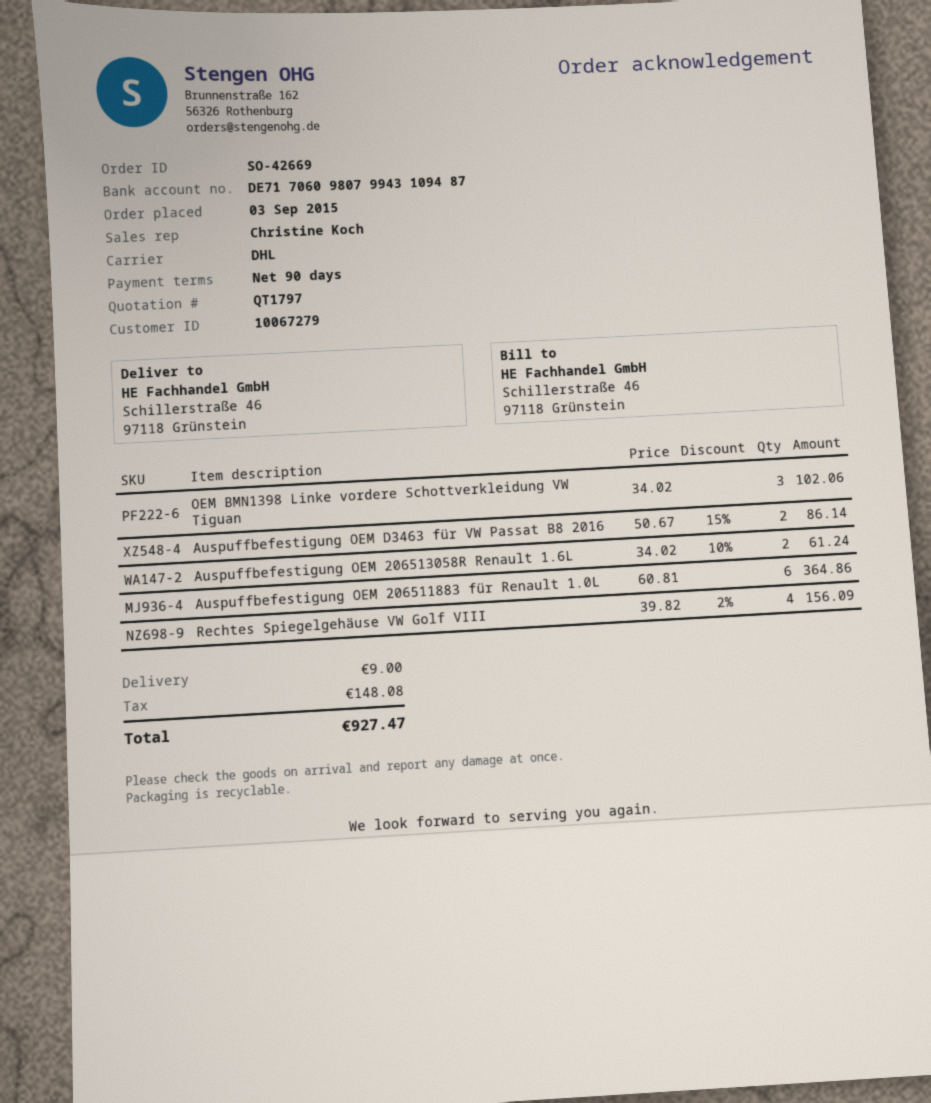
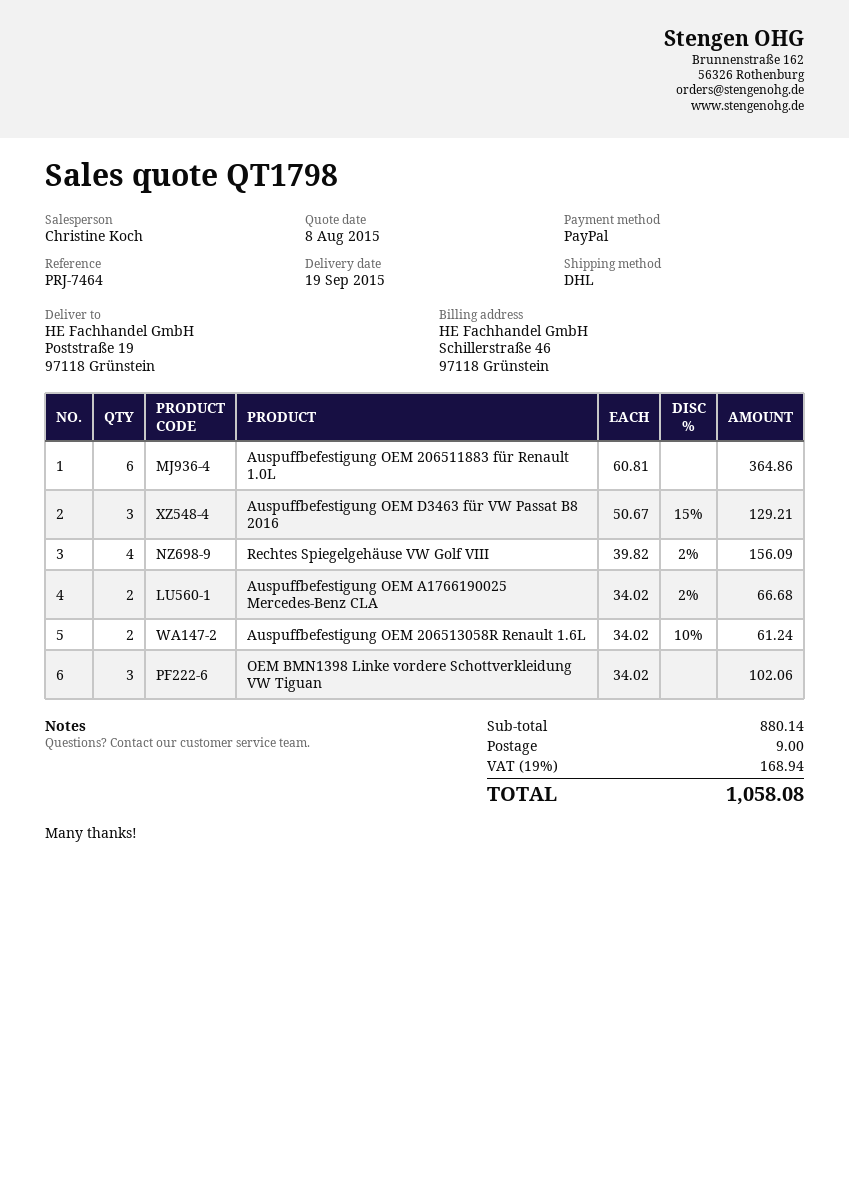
quote number: QT1797 -> QT1798
ship to: Schillerstraße 46, 97118 Grünstein -> Poststraße 19, 97118 Grünstein
Auspuffbefestigung OEM D3463 für VW Passat B8 2016: 2 x 50.67 - 15% = 86.14 -> 3 x 50.67 - 15% = 129.21
Auspuffbefestigung OEM A1766190025 Mercedes-Benz CLA: none -> 2 x 34.02 - 2% = 66.68
tax: 148.08 -> 168.94
total: 927.47 -> 1058.08

